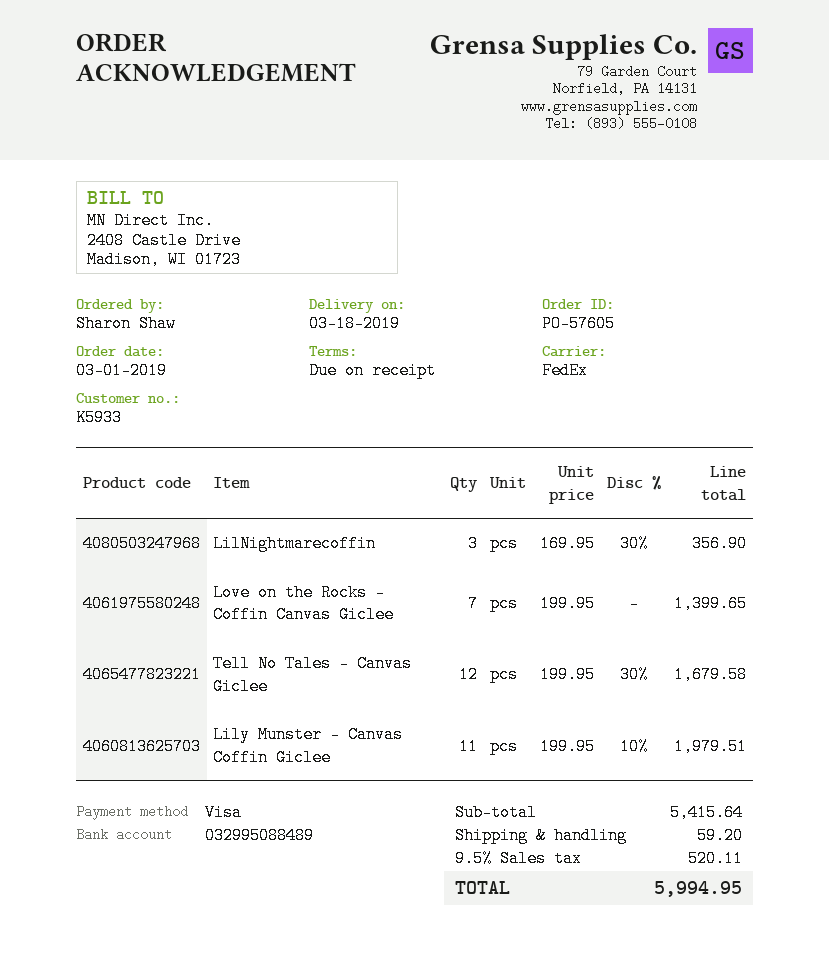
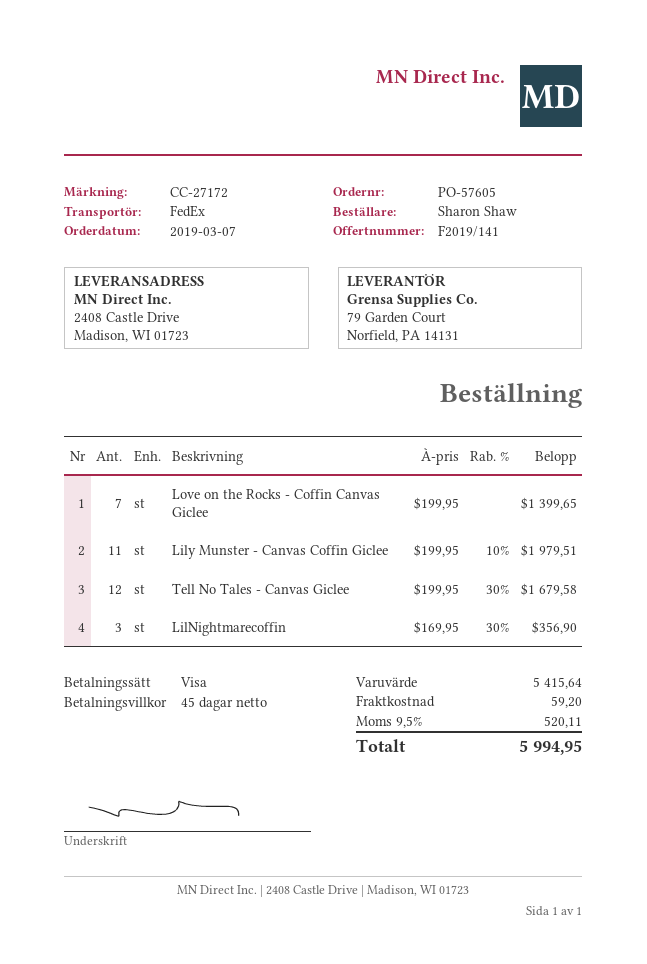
order date: 2019-03-01 -> 2019-03-07
payment terms: on receipt -> 45 days

